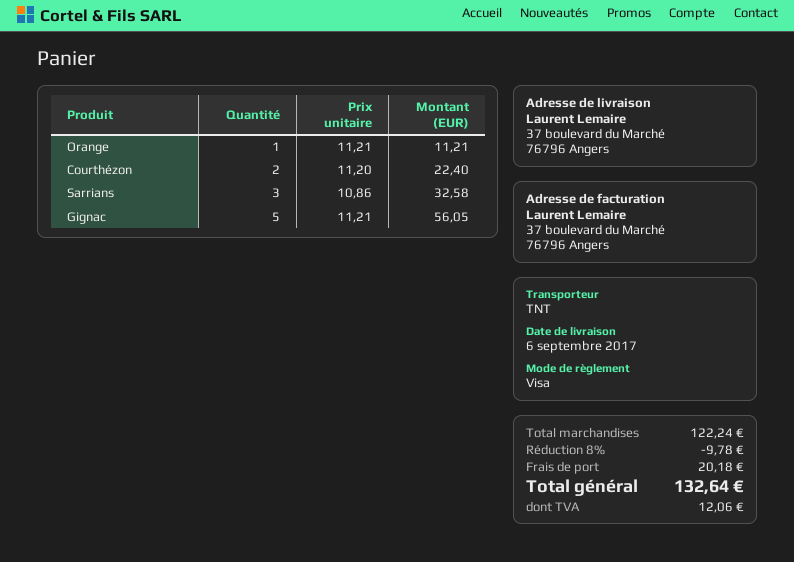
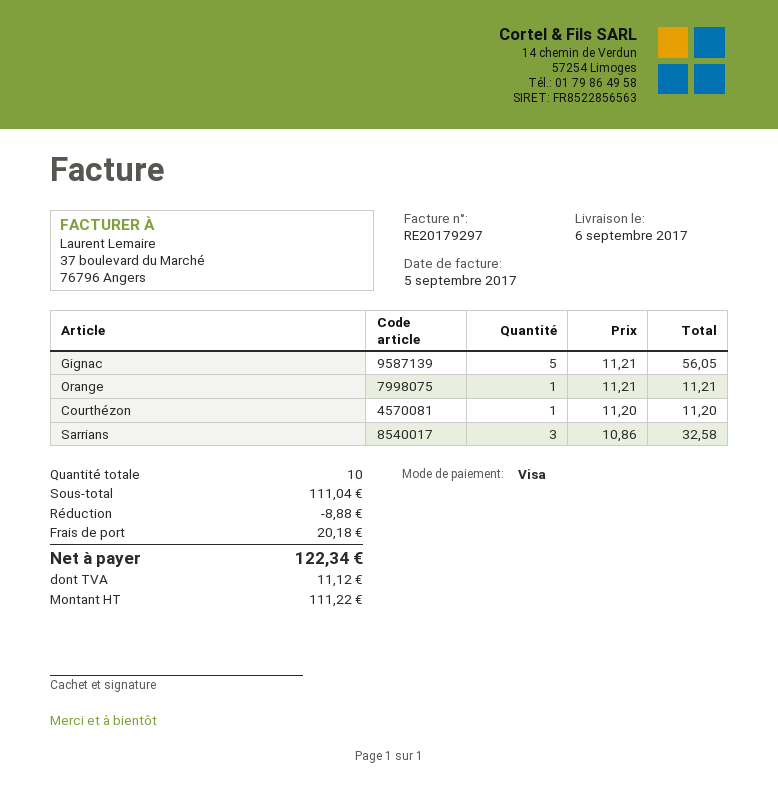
Courthézon: 2 x 11.20 = 22.40 -> 1 x 11.20 = 11.20
subtotal: 122.24 -> 111.04
discount: 9.78 -> 8.88
tax: 12.06 -> 11.12
total: 132.64 -> 122.34

